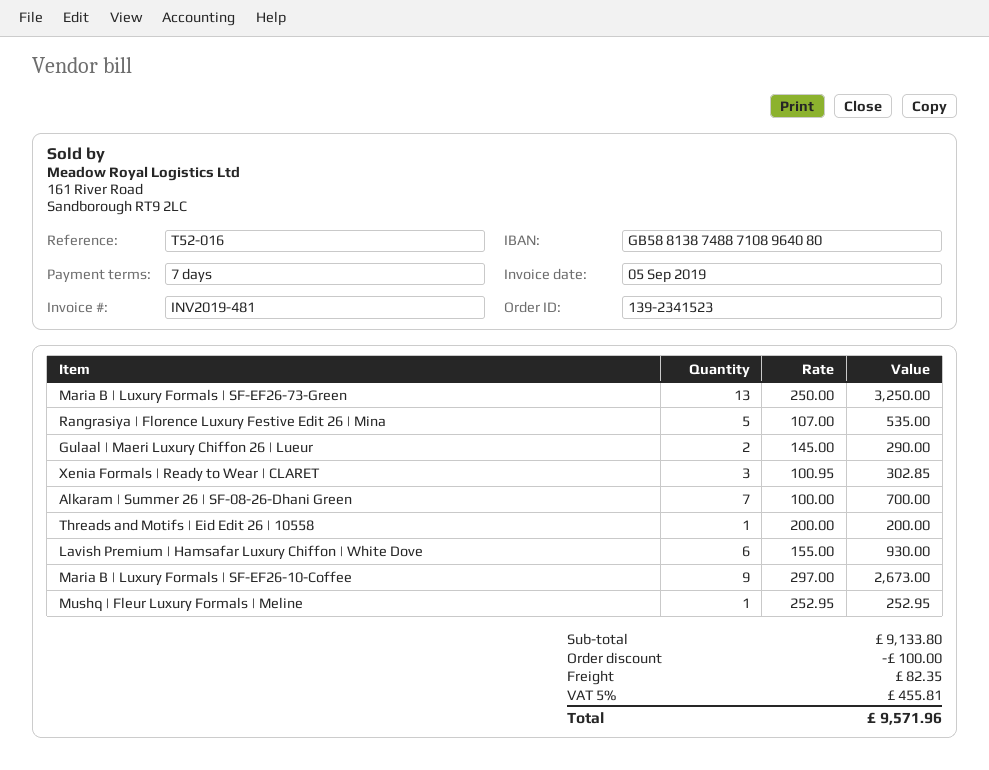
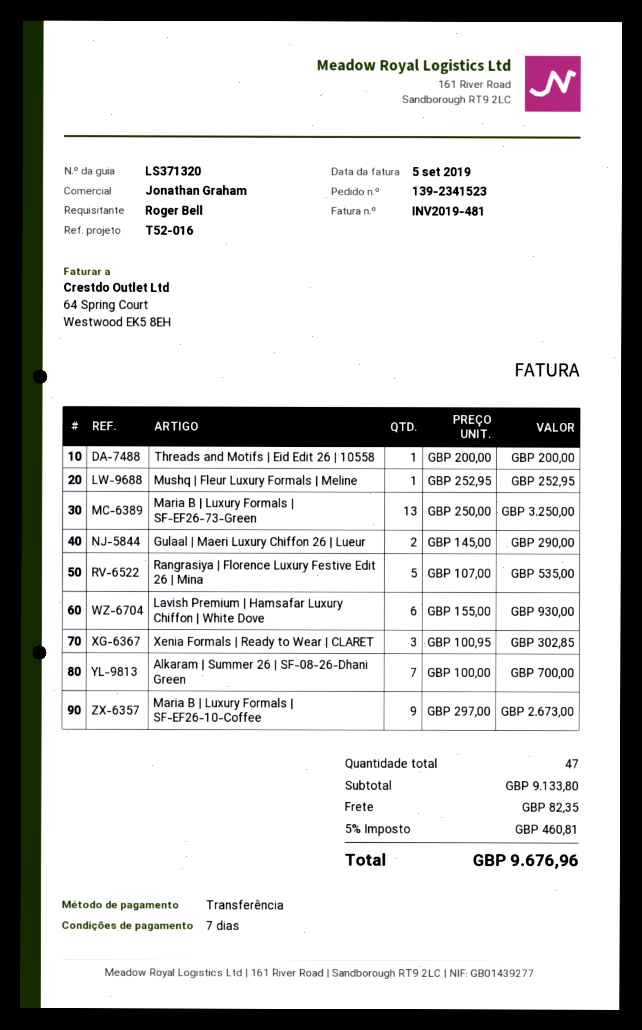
discount: 100.00 -> none
tax: 5% = 455.81 -> 5% = 460.81
total: 9571.96 -> 9676.96

